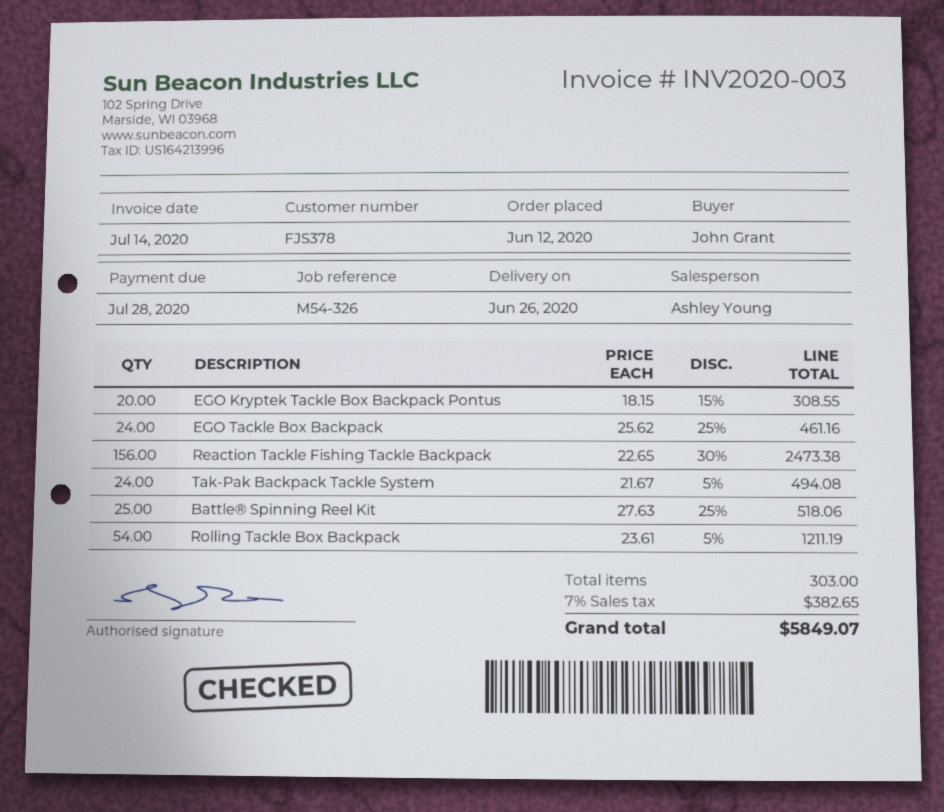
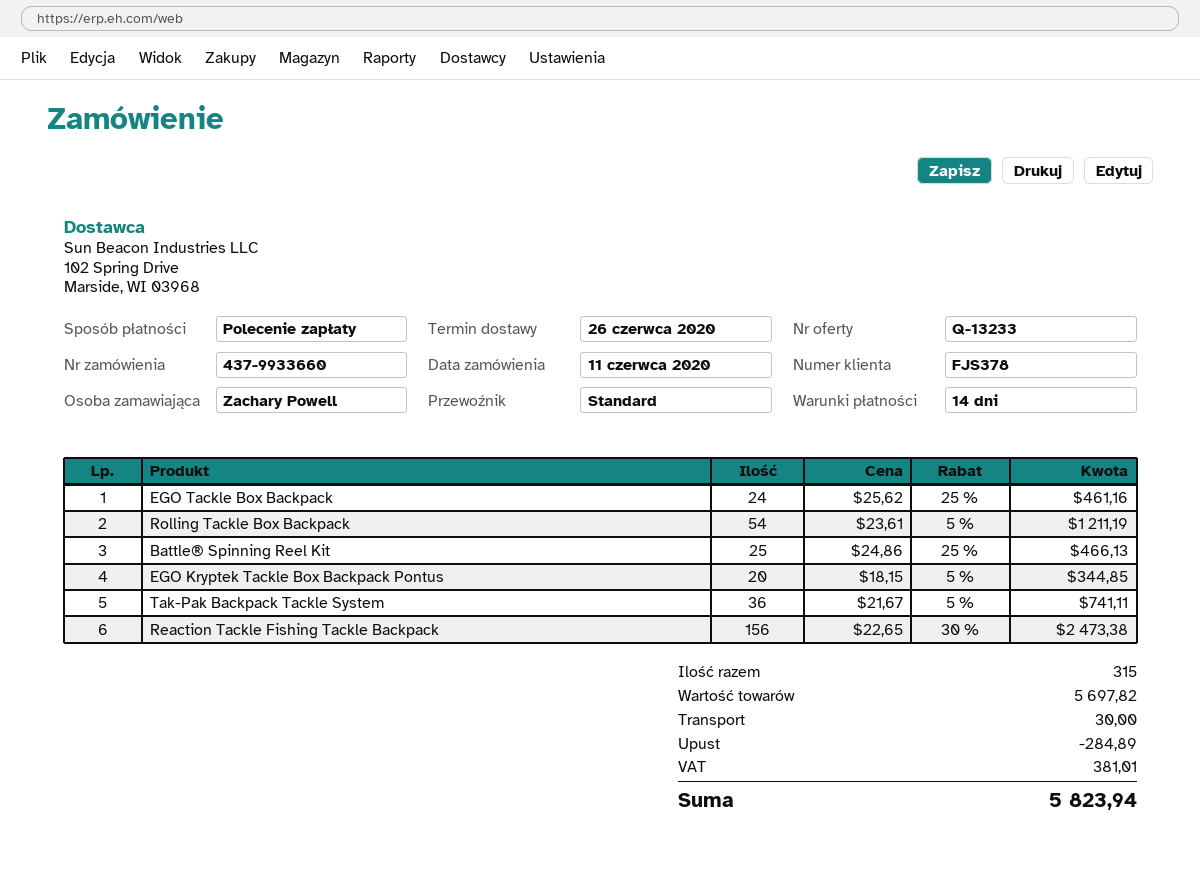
order date: 2020-06-12 -> 2020-06-11
ordered by: John Grant -> Zachary Powell
EGO Kryptek Tackle Box Backpack Pontus: 20 x 18.15 - 15% = 308.55 -> 20 x 18.15 - 5% = 344.85
Tak-Pak Backpack Tackle System: 24 x 21.67 - 5% = 494.08 -> 36 x 21.67 - 5% = 741.11
Battle® Spinning Reel Kit: 25 x 27.63 - 25% = 518.06 -> 25 x 24.86 - 25% = 466.13
total quantity: 303 -> 315
discount: none -> 284.89
shipping: none -> 30.00
tax: 382.65 -> 381.01
total: 5849.07 -> 5823.94

